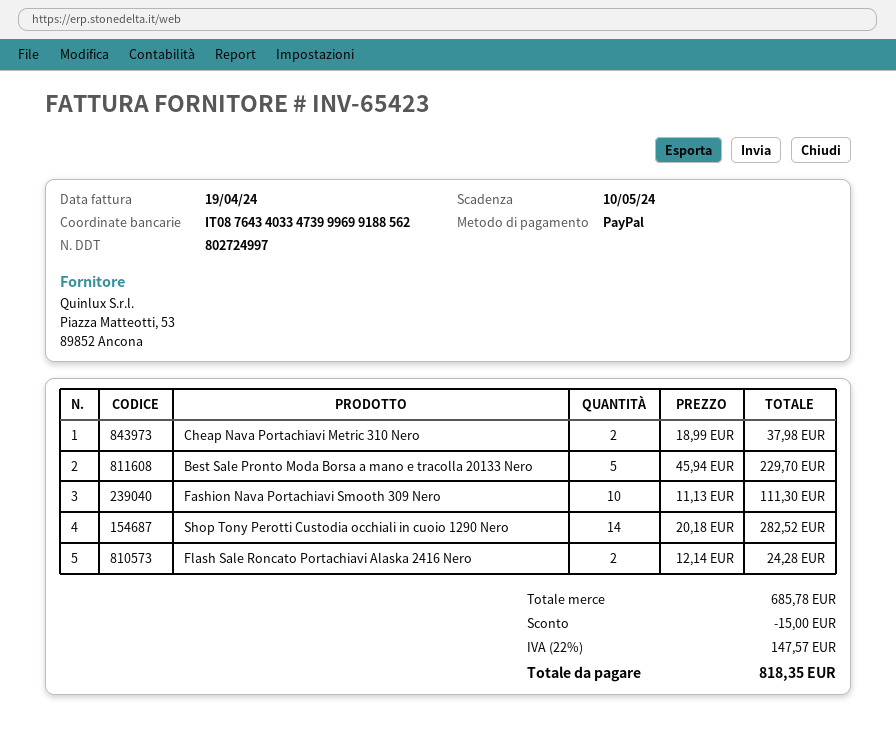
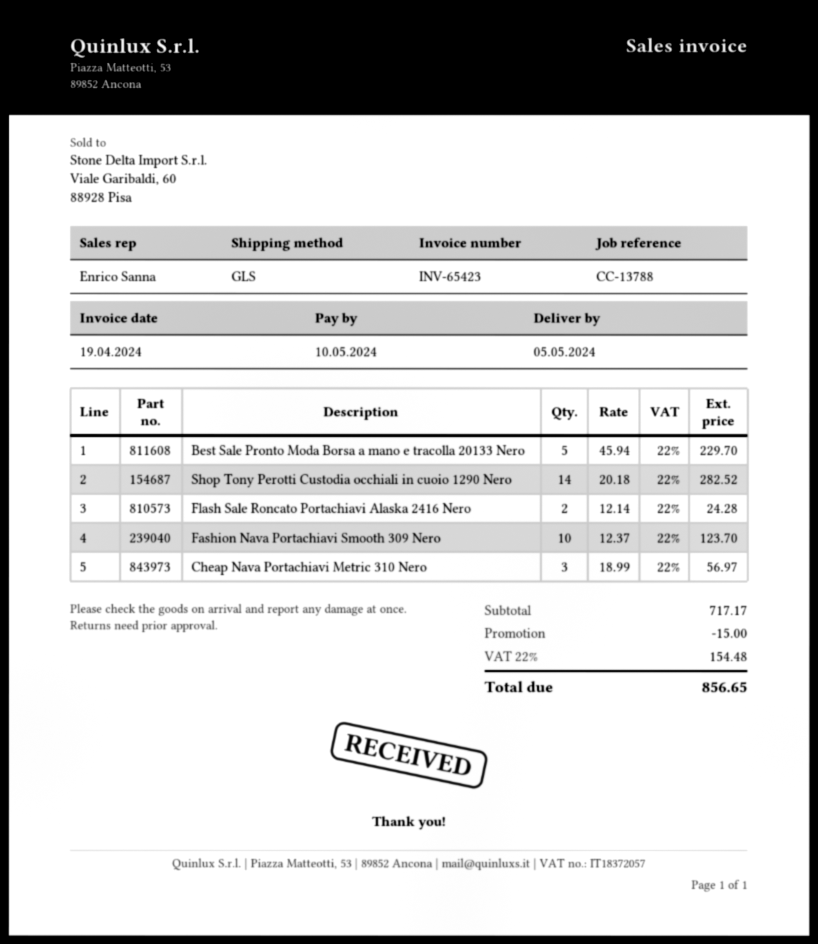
Cheap Nava Portachiavi Metric 310 Nero: 2 x 18.99 = 37.98 -> 3 x 18.99 = 56.97
Fashion Nava Portachiavi Smooth 309 Nero: 10 x 11.13 = 111.30 -> 10 x 12.37 = 123.70
subtotal: 685.78 -> 717.17
tax: 22% = 147.57 -> 22% = 154.48
total: 818.35 -> 856.65

